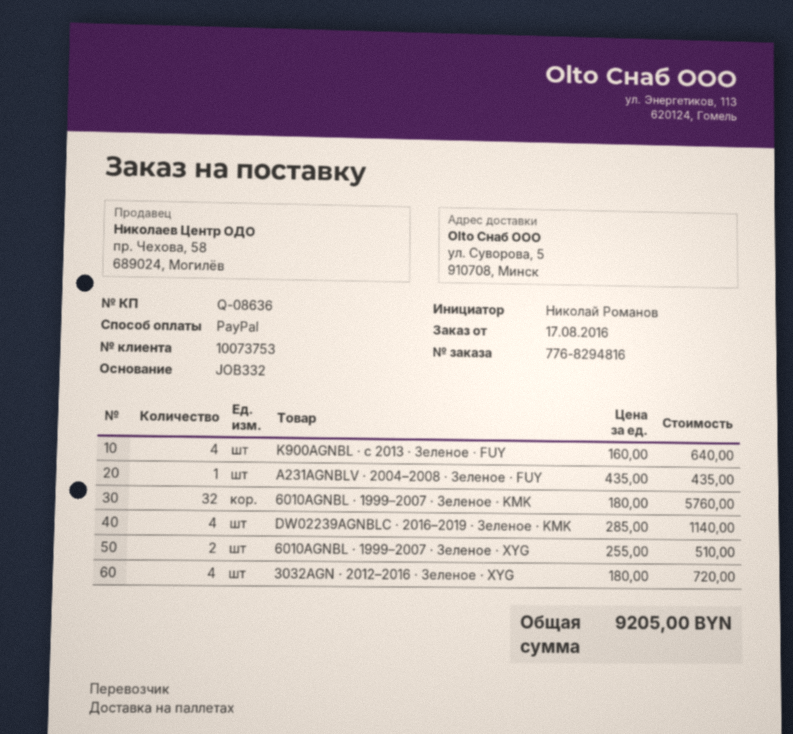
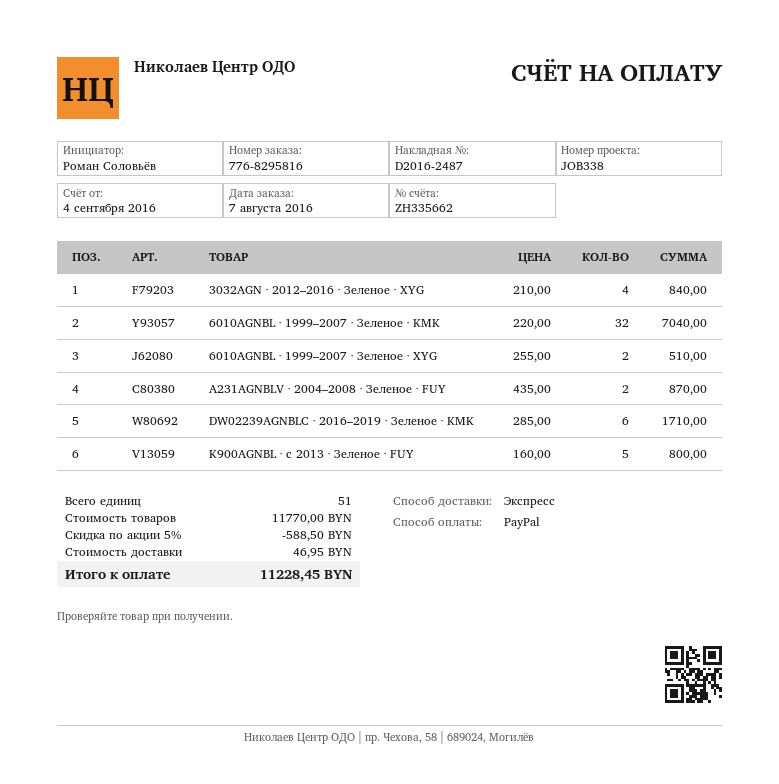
order number: 776-8294816 -> 776-8295816
order date: 2016-08-17 -> 2016-08-07
reference: JOB332 -> JOB338
ordered by: Николай Романов -> Роман Соловьёв
shipping method: pallet freight -> express
K900AGNBL · с 2013 · Зеленое · FUY: 4 x 160.00 = 640.00 -> 5 x 160.00 = 800.00
A231AGNBLV · 2004–2008 · Зеленое · FUY: 1 x 435.00 = 435.00 -> 2 x 435.00 = 870.00
6010AGNBL · 1999–2007 · Зеленое · KMK: 32 x 180.00 = 5760.00 -> 32 x 220.00 = 7040.00
DW02239AGNBLC · 2016–2019 · Зеленое · KMK: 4 x 285.00 = 1140.00 -> 6 x 285.00 = 1710.00
3032AGN · 2012–2016 · Зеленое · XYG: 4 x 180.00 = 720.00 -> 4 x 210.00 = 840.00
discount: none -> 5% = 588.50
shipping: none -> 46.95
total: 9205.00 -> 11228.45

